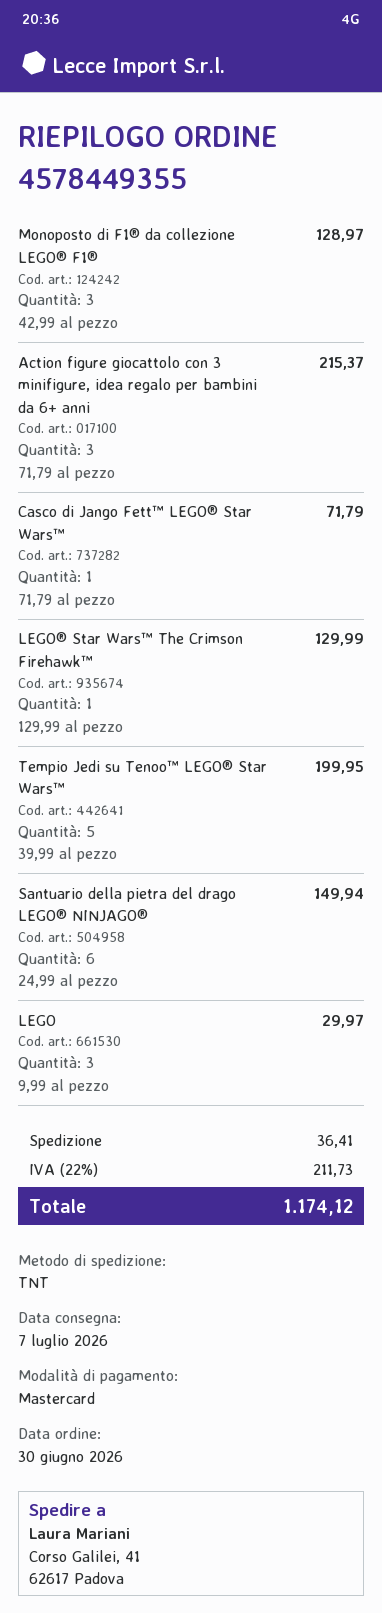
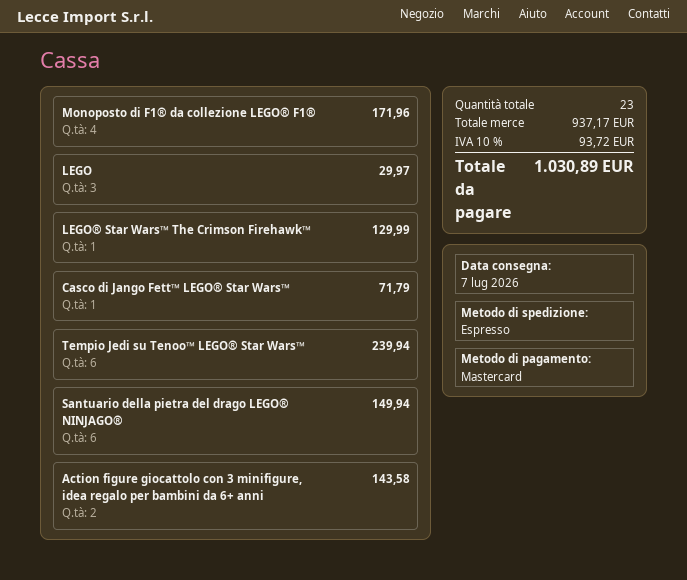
shipping method: TNT -> express
Monoposto di F1® da collezione LEGO® F1®: 3 for 128.97 -> 4 for 171.96
Action figure giocattolo con 3 minifigure, idea regalo per bambini da 6+ anni: 3 for 215.37 -> 2 for 143.58
Tempio Jedi su Tenoo™ LEGO® Star Wars™: 5 for 199.95 -> 6 for 239.94
shipping: 36.41 -> none
tax: 22% = 211.73 -> 10% = 93.72
total: 1174.12 -> 1030.89

